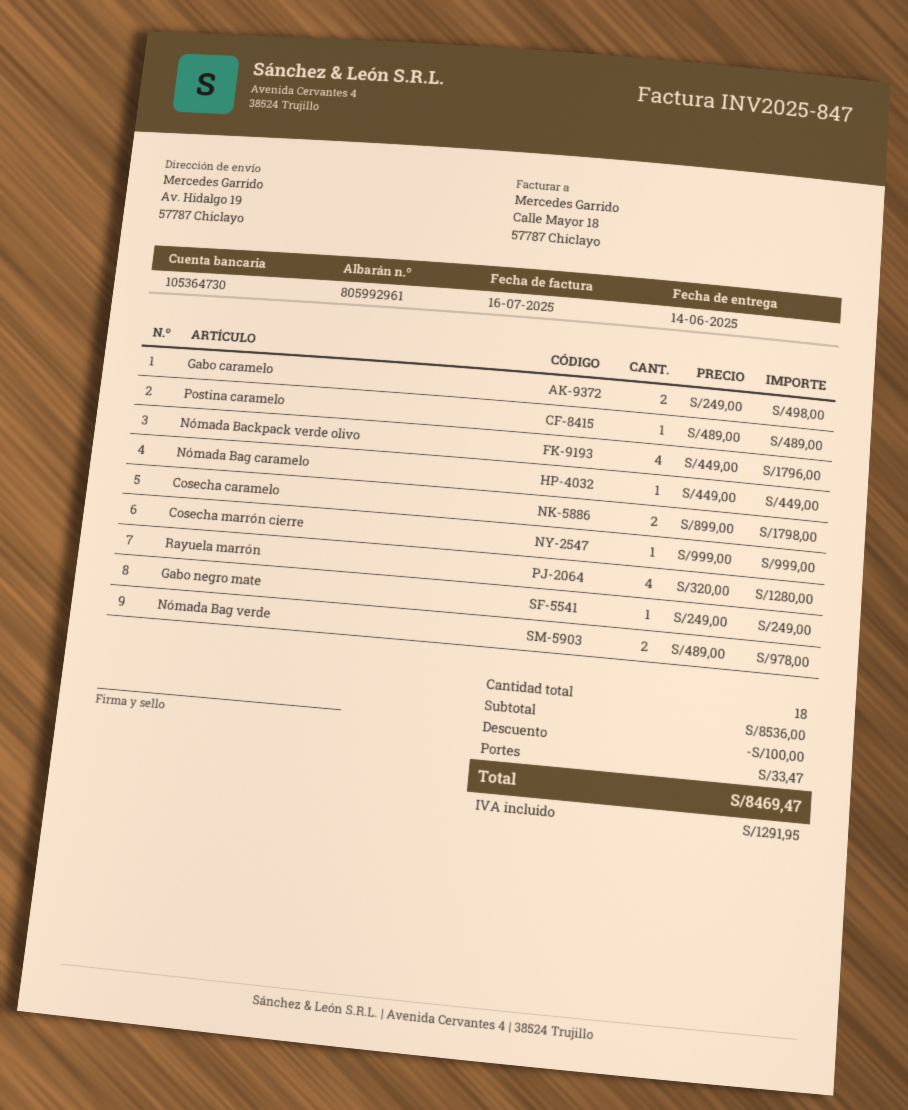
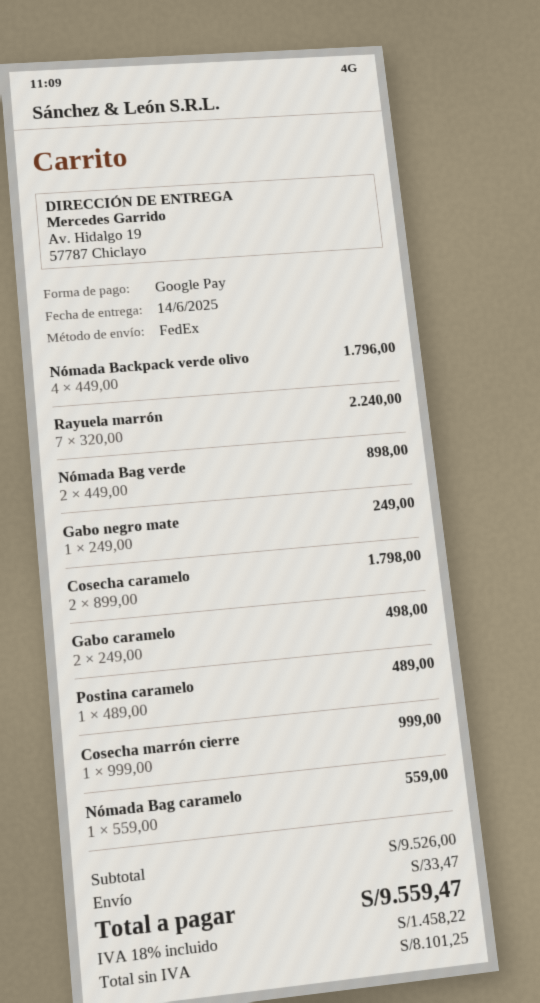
Nómada Bag caramelo: 1 x 449.00 = 449.00 -> 1 x 559.00 = 559.00
Rayuela marrón: 4 x 320.00 = 1280.00 -> 7 x 320.00 = 2240.00
Nómada Bag verde: 2 x 489.00 = 978.00 -> 2 x 449.00 = 898.00
subtotal: 8536.00 -> 9526.00
discount: 100.00 -> none
tax: 1291.95 -> 1458.22
total: 8469.47 -> 9559.47

